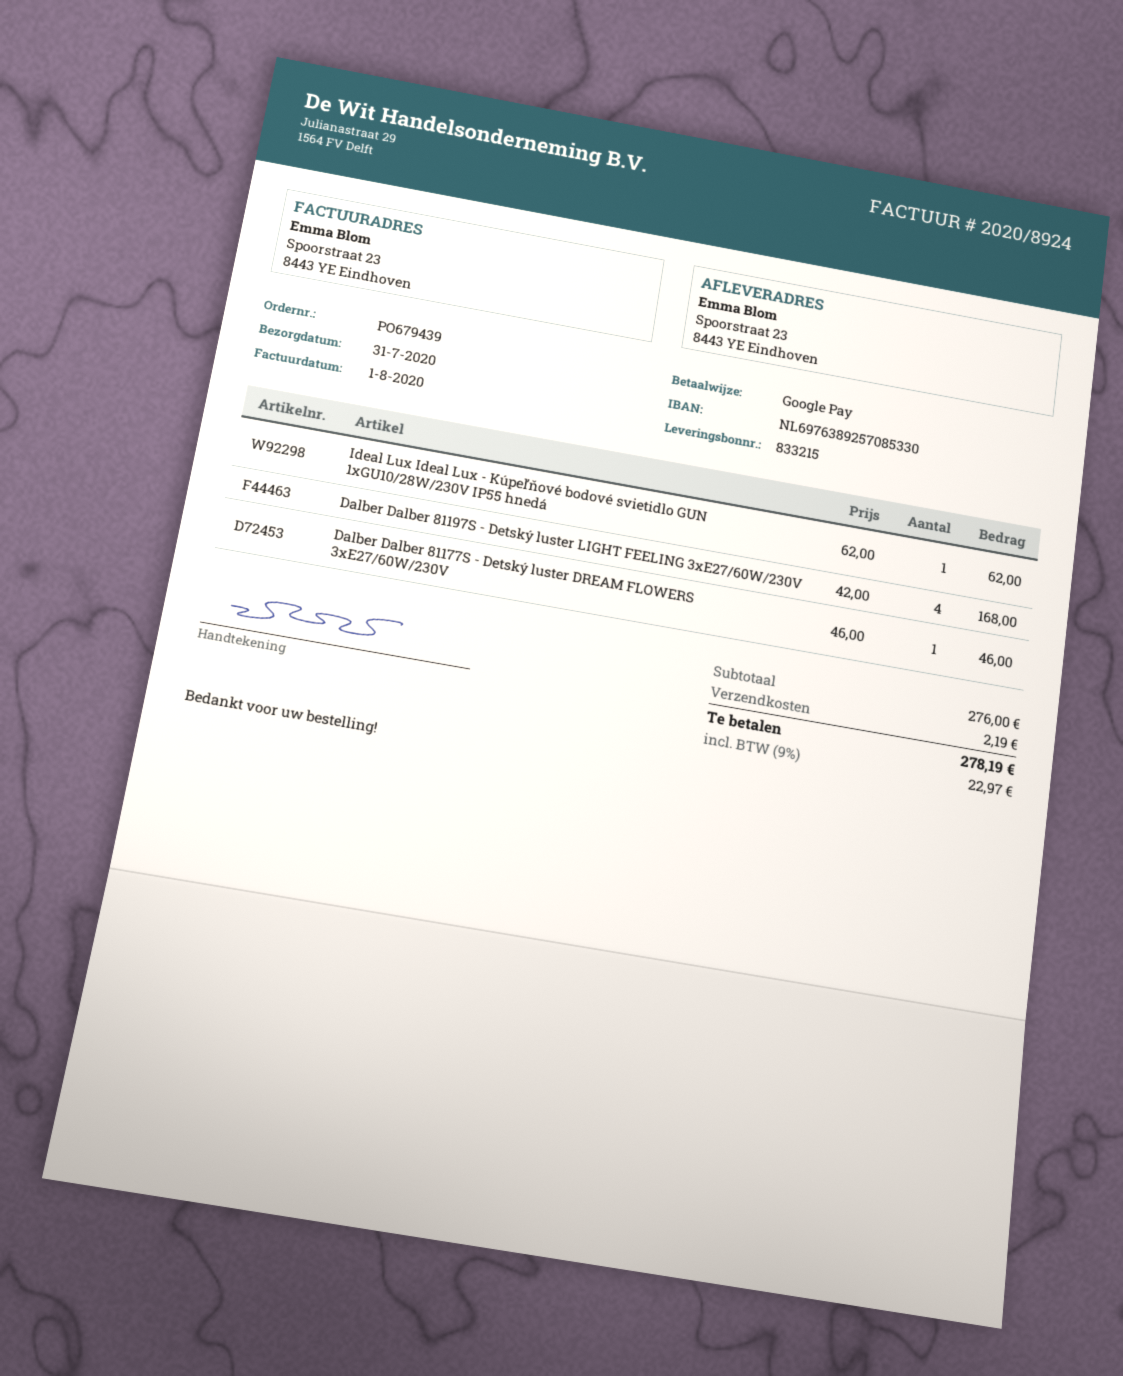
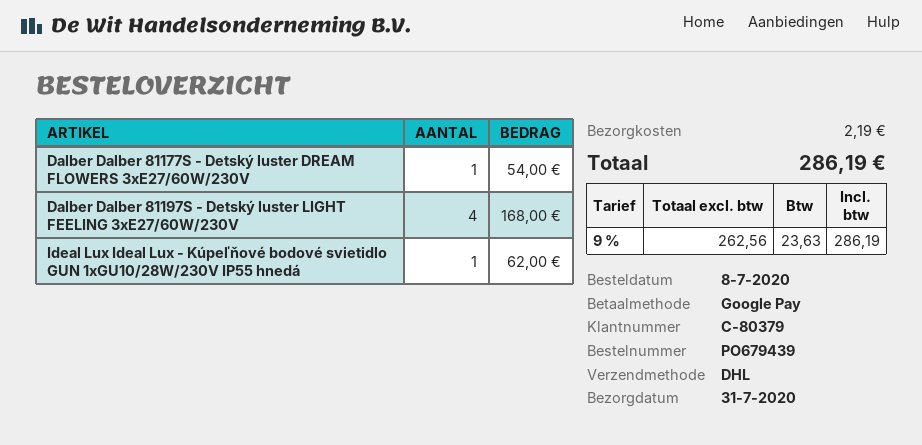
Dalber Dalber 81177S - Detský luster DREAM FLOWERS 3xE27/60W/230V: 1 for 46.00 -> 1 for 54.00
tax: 9% = 22.97 -> 9% = 23.63
total: 278.19 -> 286.19

